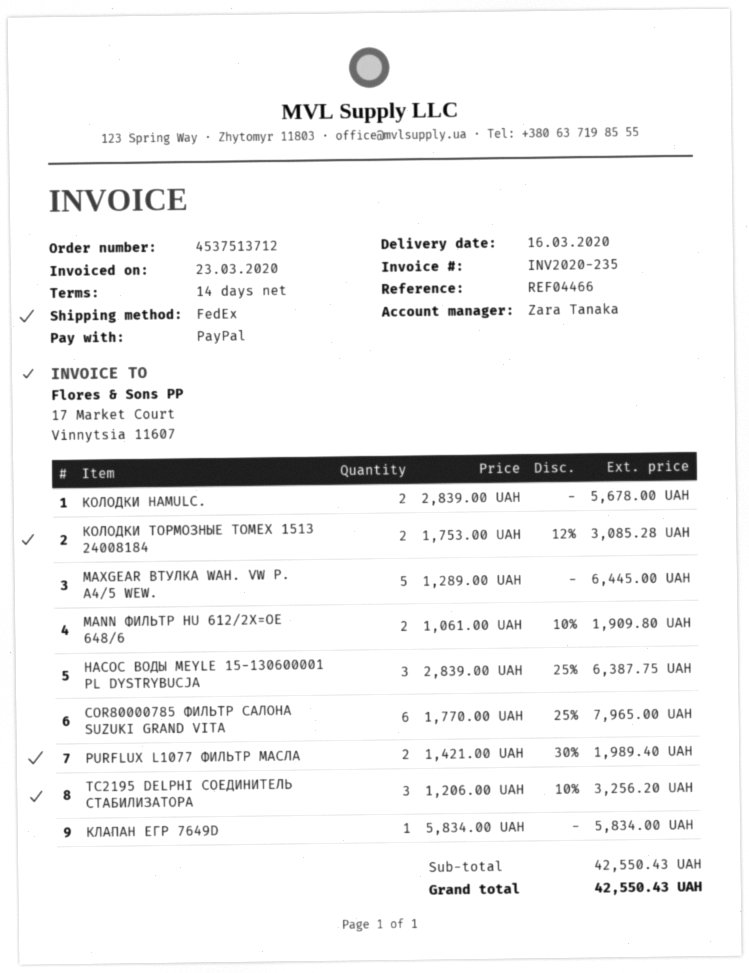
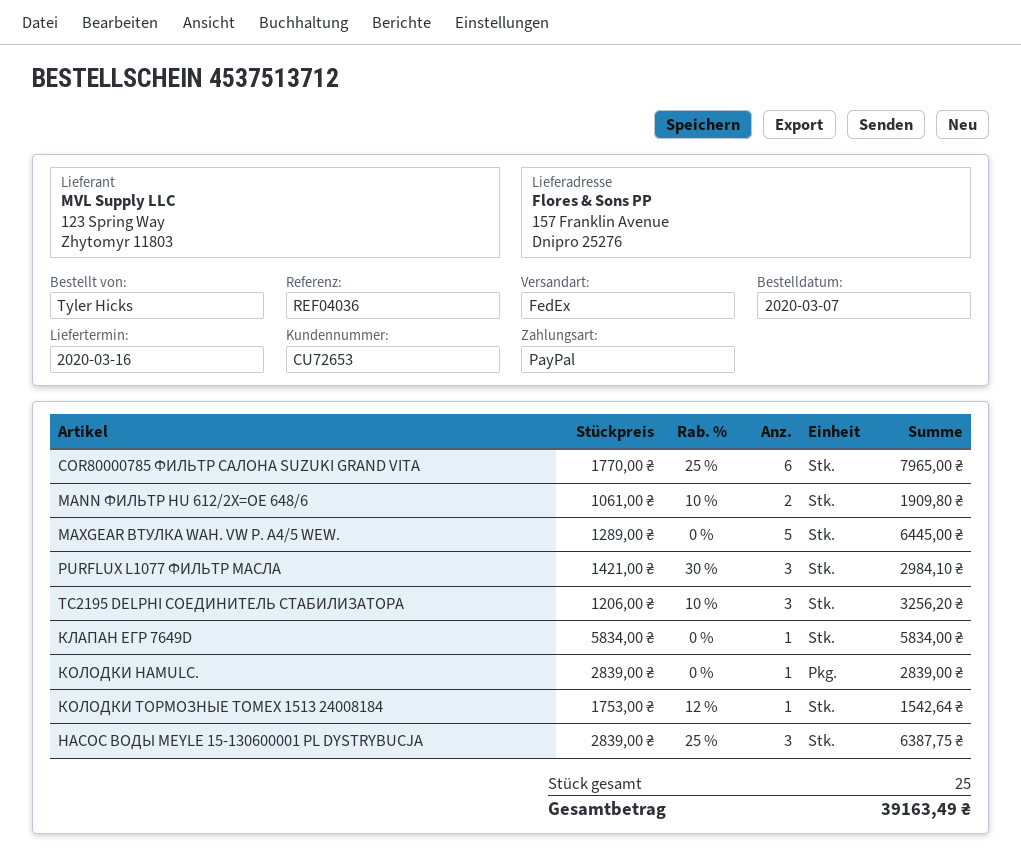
reference: REF04466 -> REF04036
КОЛОДКИ HAMULC.: 2 x 2839.00 = 5678.00 -> 1 x 2839.00 = 2839.00
КОЛОДКИ ТОРМОЗНЫЕ TOMEX 1513 24008184: 2 x 1753.00 - 12% = 3085.28 -> 1 x 1753.00 - 12% = 1542.64
PURFLUX L1077 ФИЛЬТР МАСЛА: 2 x 1421.00 - 30% = 1989.40 -> 3 x 1421.00 - 30% = 2984.10
total: 42550.43 -> 39163.49

